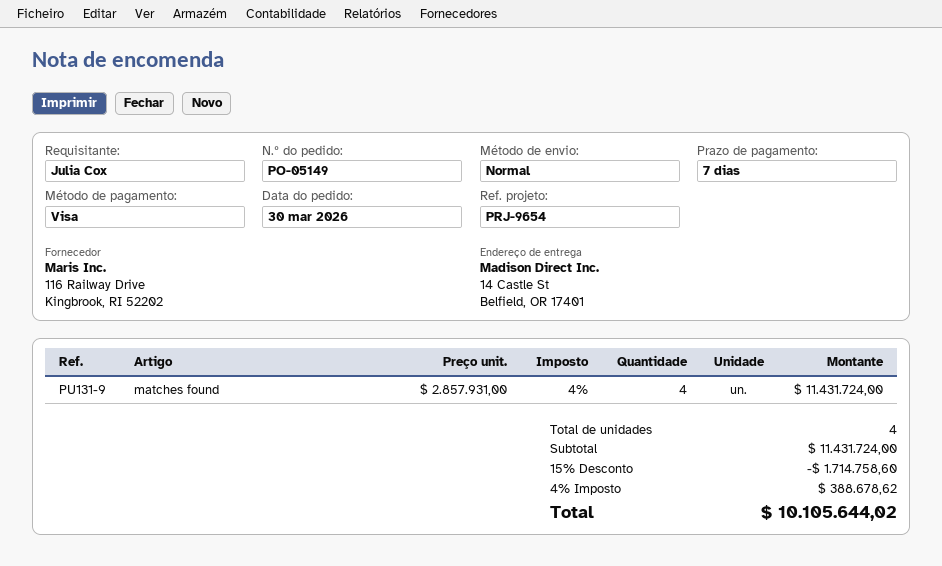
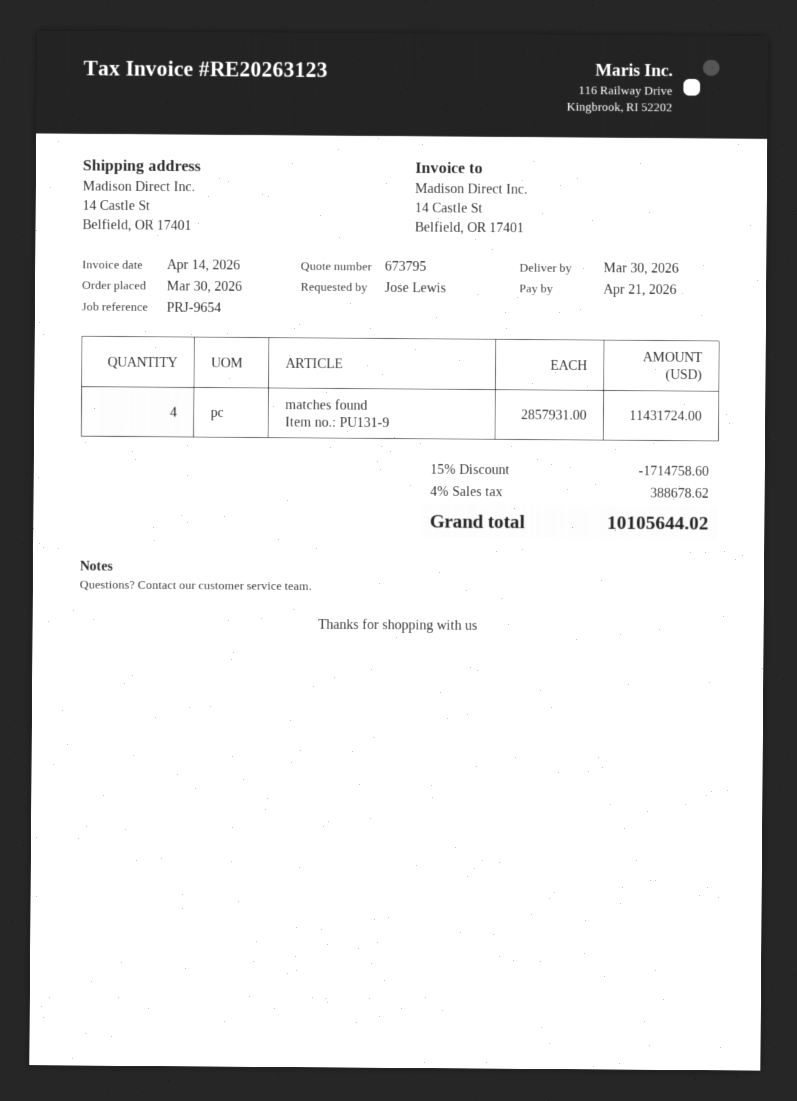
ordered by: Julia Cox -> Jose Lewis

